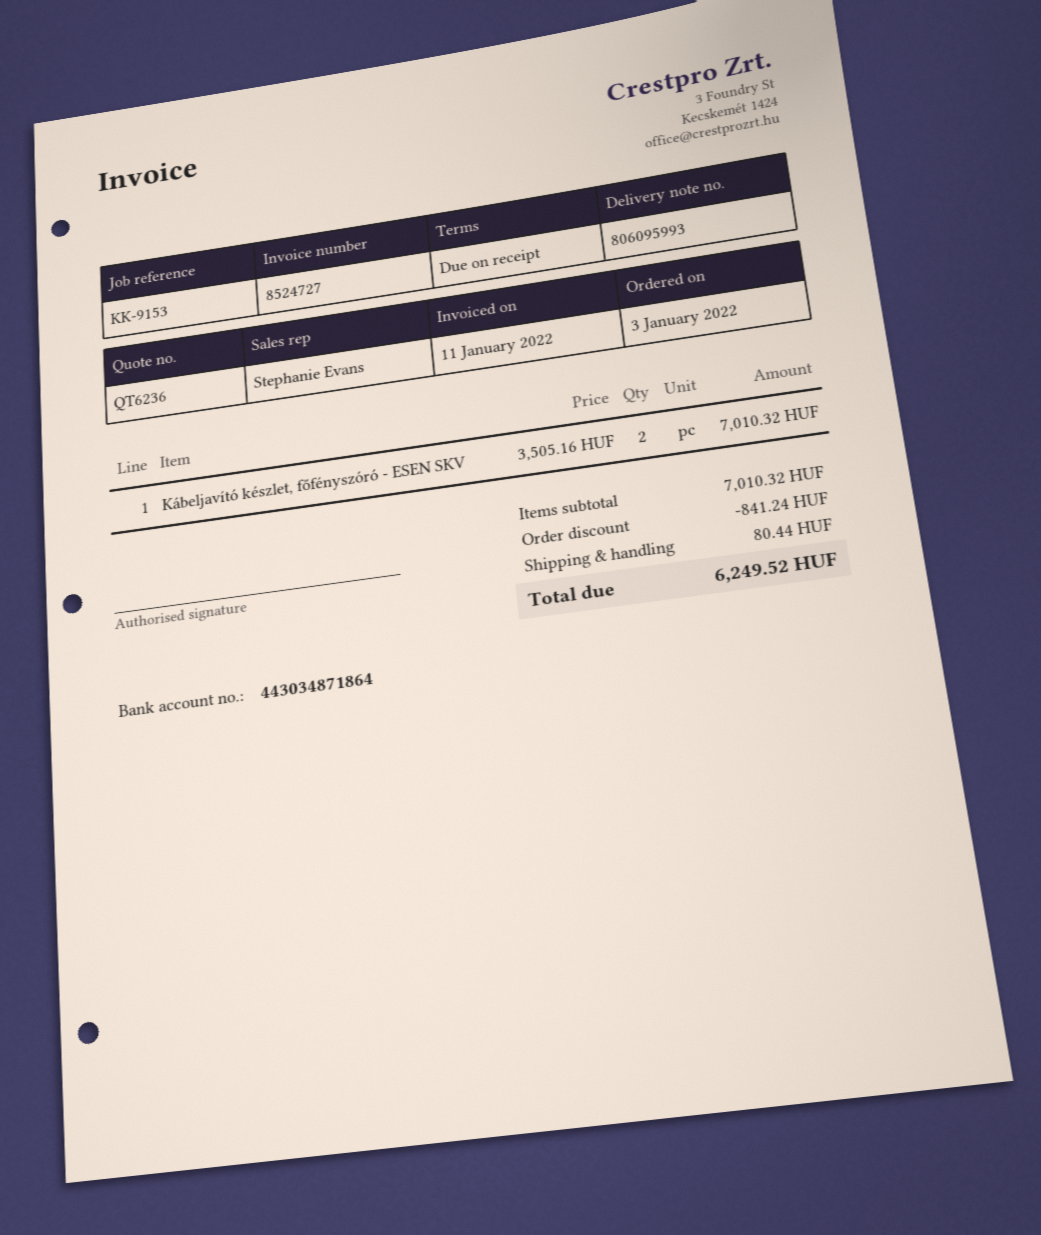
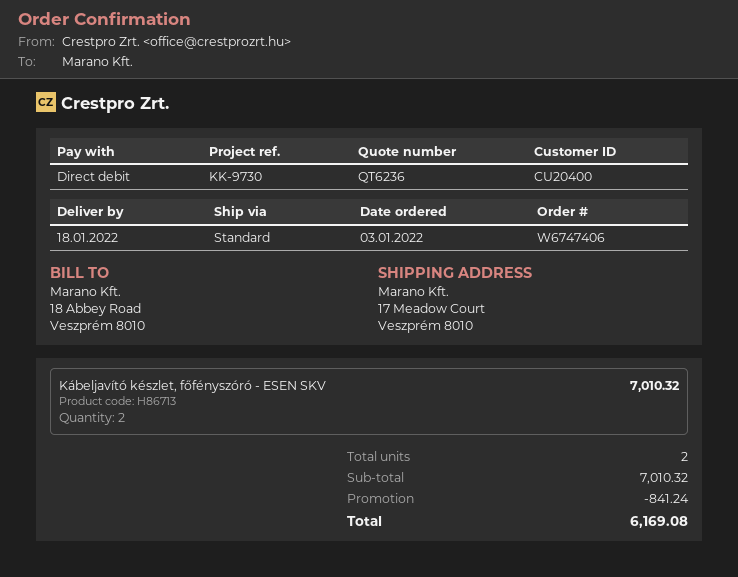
reference: KK-9153 -> KK-9730
shipping: 80.44 -> none
total: 6249.52 -> 6169.08

